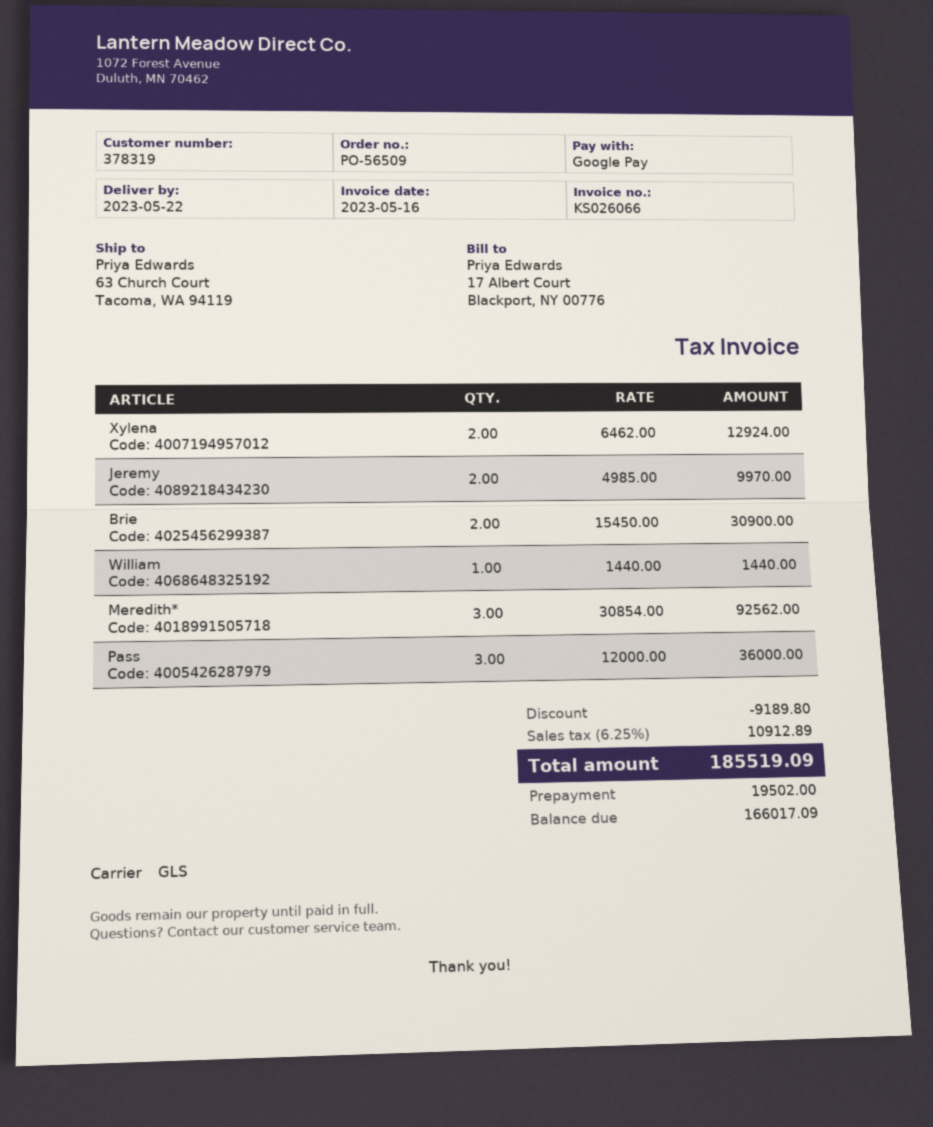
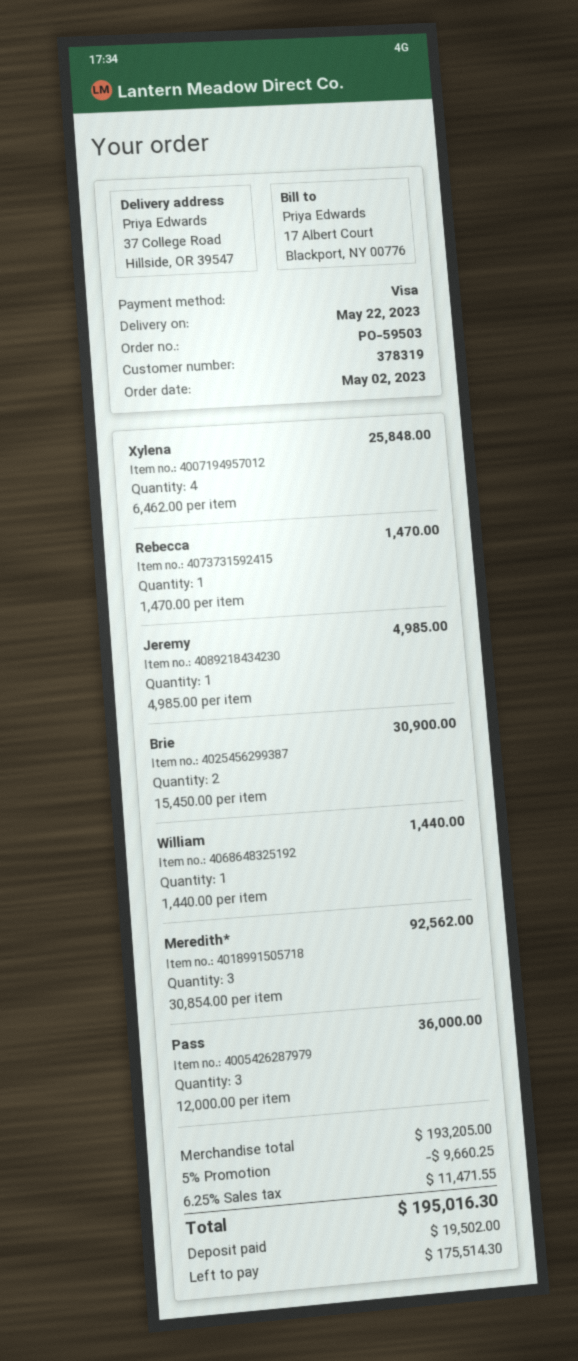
order number: PO-56509 -> PO-59503
payment method: Google Pay -> Visa
ship to: 63 Church Court, Tacoma, WA 94119 -> 37 College Road, Hillside, OR 39547
Xylena: 2 x 6462.00 = 12924.00 -> 4 x 6462.00 = 25848.00
Jeremy: 2 x 4985.00 = 9970.00 -> 1 x 4985.00 = 4985.00
Rebecca: none -> 1 x 1470.00 = 1470.00
discount: 9189.80 -> 9660.25
tax: 6.25% = 10912.89 -> 6.25% = 11471.55
total: 185519.09 -> 195016.30
balance: 166017.09 -> 175514.30

